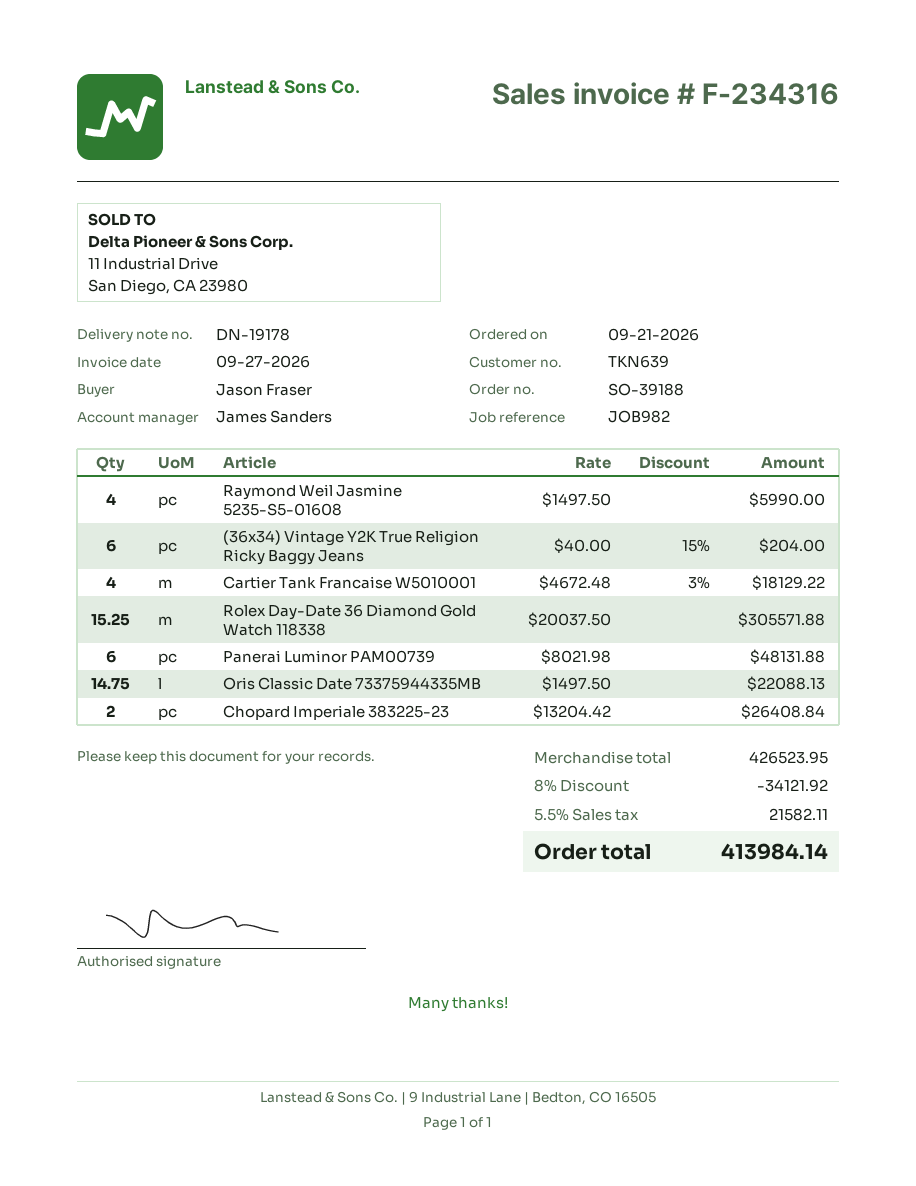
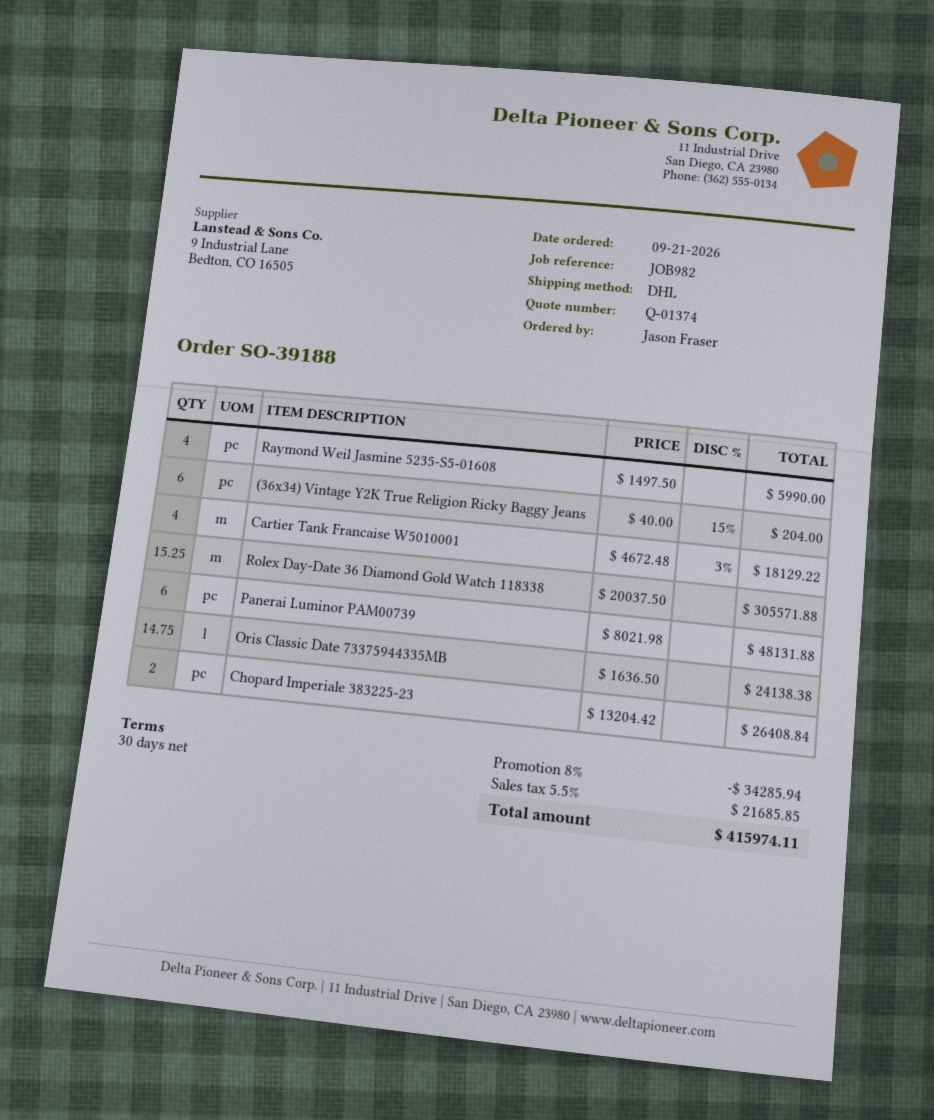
Oris Classic Date 73375944335MB: 14.75 x 1497.50 = 22088.13 -> 14.75 x 1636.50 = 24138.38
discount: 8% = 34121.92 -> 8% = 34285.94
tax: 5.5% = 21582.11 -> 5.5% = 21685.85
total: 413984.14 -> 415974.11

